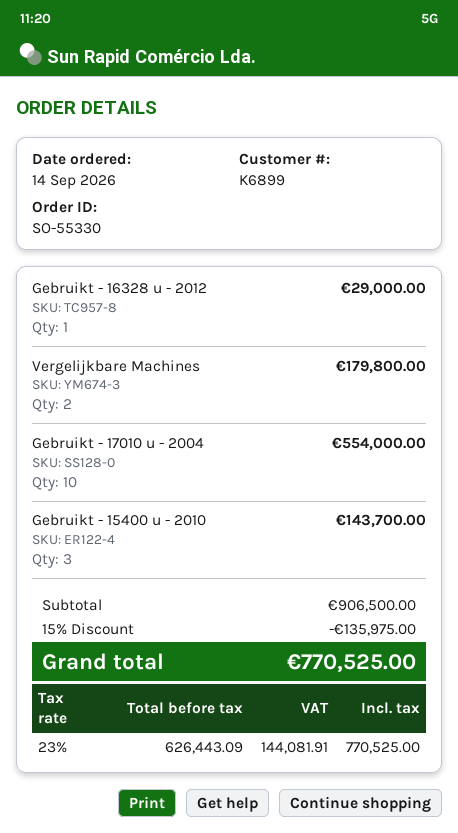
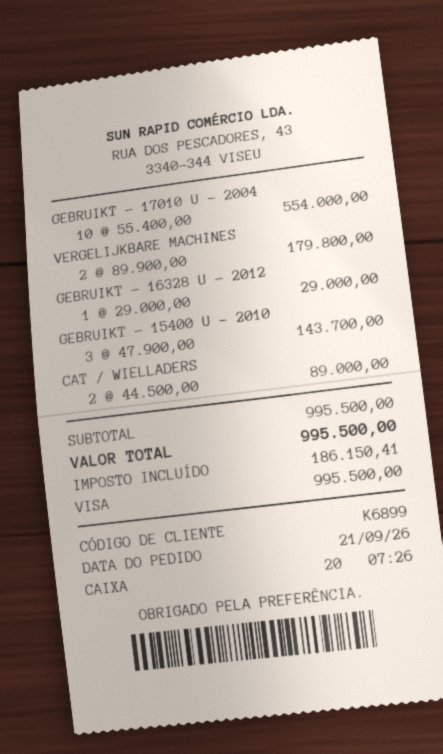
order date: 2026-09-14 -> 2026-09-21
CAT / WIELLADERS: none -> 2 for 89000.00
subtotal: 906500.00 -> 995500.00
discount: 15% = 135975.00 -> none
tax: 144081.91 -> 186150.41
total: 770525.00 -> 995500.00

